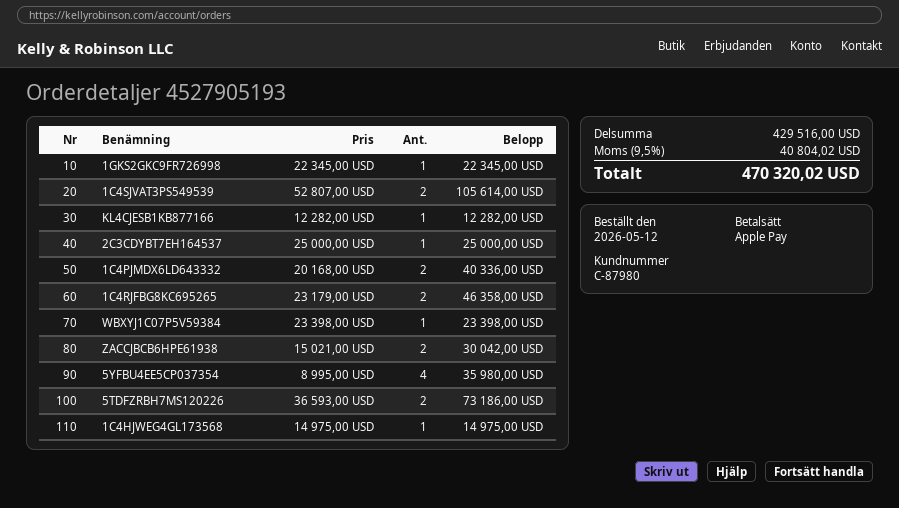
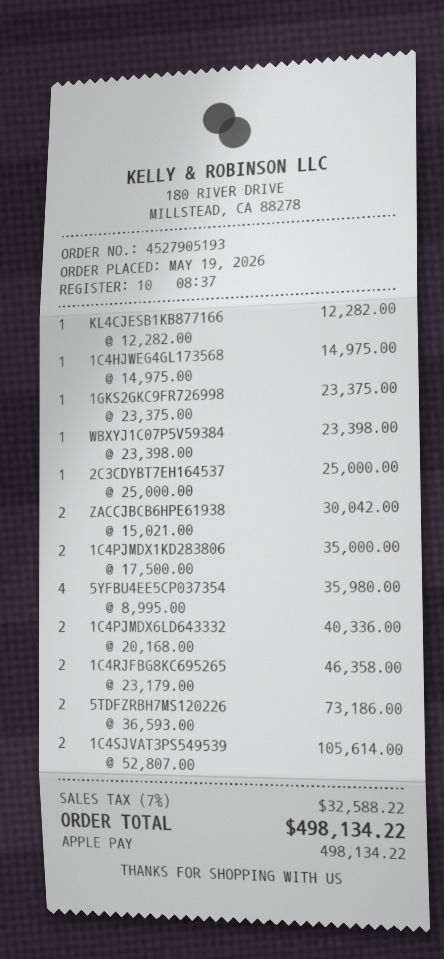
order date: 2026-05-12 -> 2026-05-19
1GKS2GKC9FR726998: 1 x 22345.00 = 22345.00 -> 1 x 23375.00 = 23375.00
1C4PJMDX1KD283806: none -> 2 x 17500.00 = 35000.00
tax: 9.5% = 40804.02 -> 7% = 32588.22
total: 470320.02 -> 498134.22

